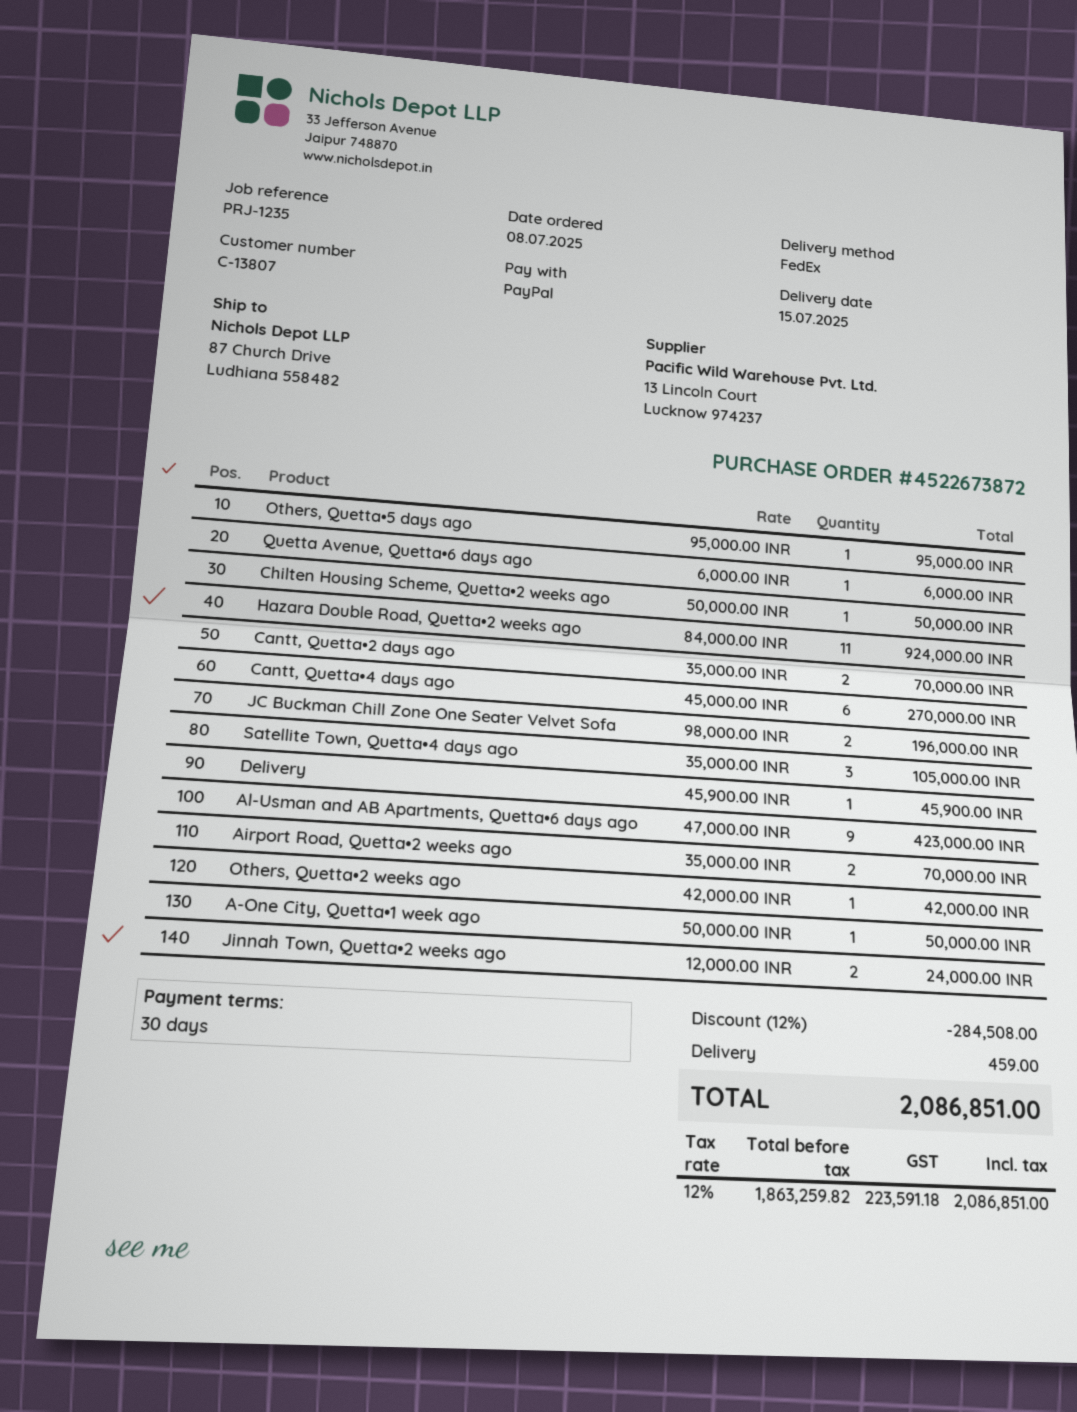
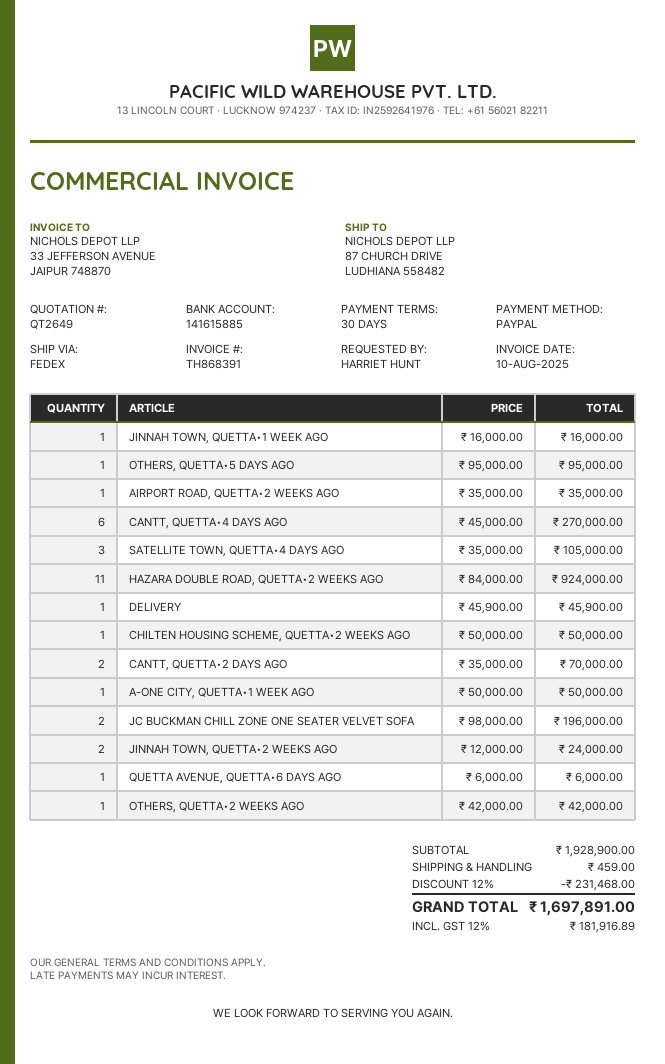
Al-Usman and AB Apartments, Quetta•6 days ago: 9 x 47000.00 = 423000.00 -> none
Airport Road, Quetta•2 weeks ago: 2 x 35000.00 = 70000.00 -> 1 x 35000.00 = 35000.00
JINNAH TOWN, QUETTA•1 WEEK AGO: none -> 1 x 16000.00 = 16000.00
discount: 12% = 284508.00 -> 12% = 231468.00
tax: 12% = 223591.18 -> 12% = 181916.89
total: 2086851.00 -> 1697891.00

